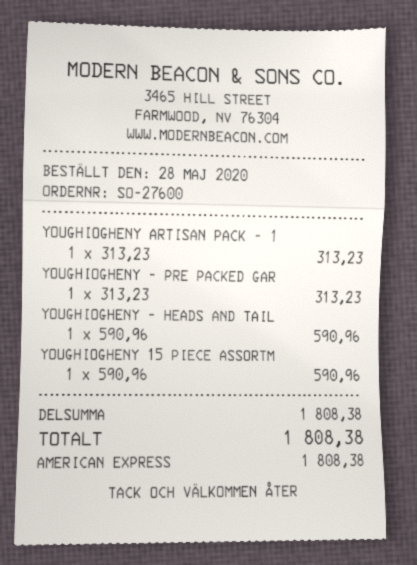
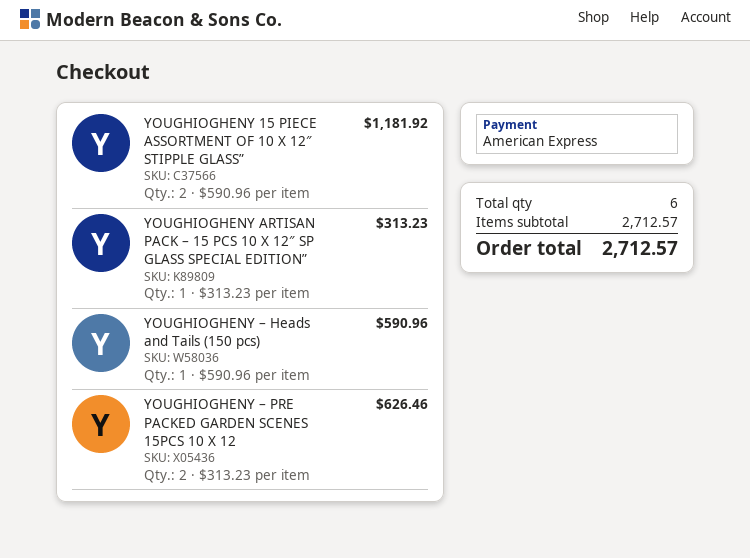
YOUGHIOGHENY – PRE PACKED GAR: 1 x 313.23 = 313.23 -> 2 x 313.23 = 626.46
YOUGHIOGHENY 15 PIECE ASSORTM: 1 x 590.96 = 590.96 -> 2 x 590.96 = 1181.92
subtotal: 1808.38 -> 2712.57
total: 1808.38 -> 2712.57

